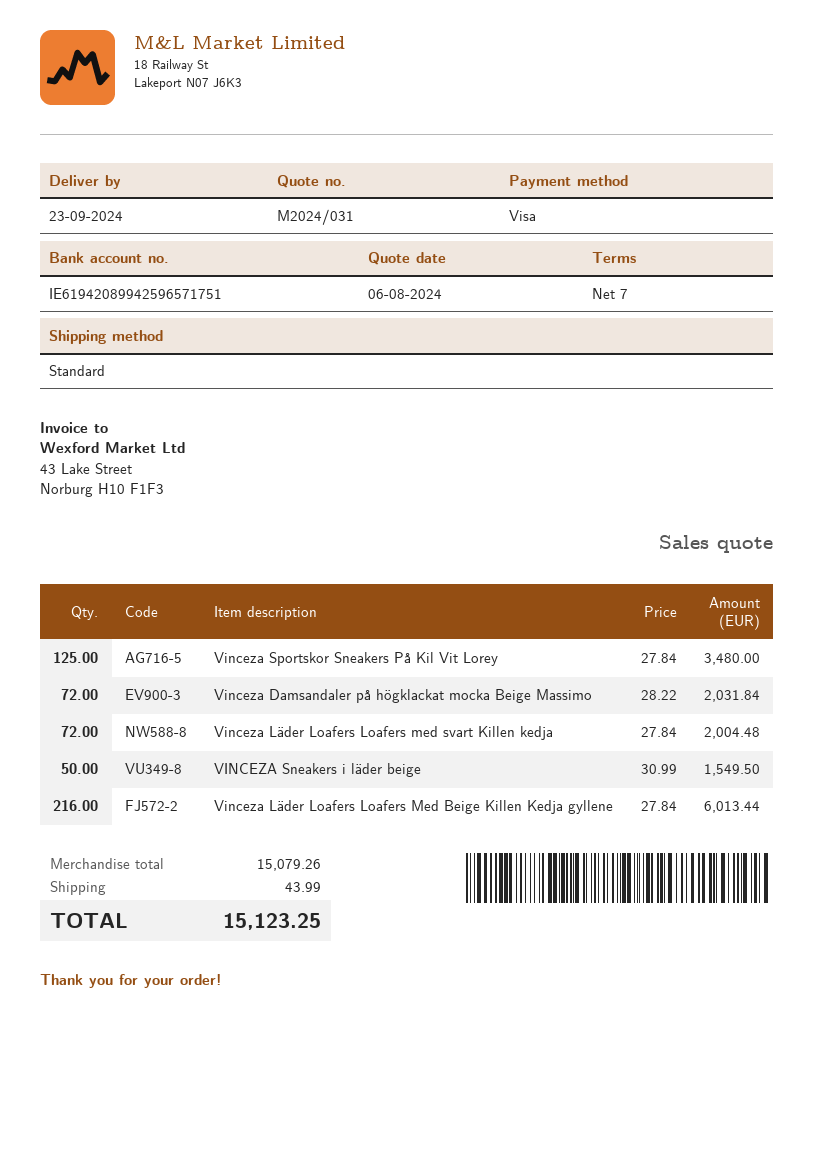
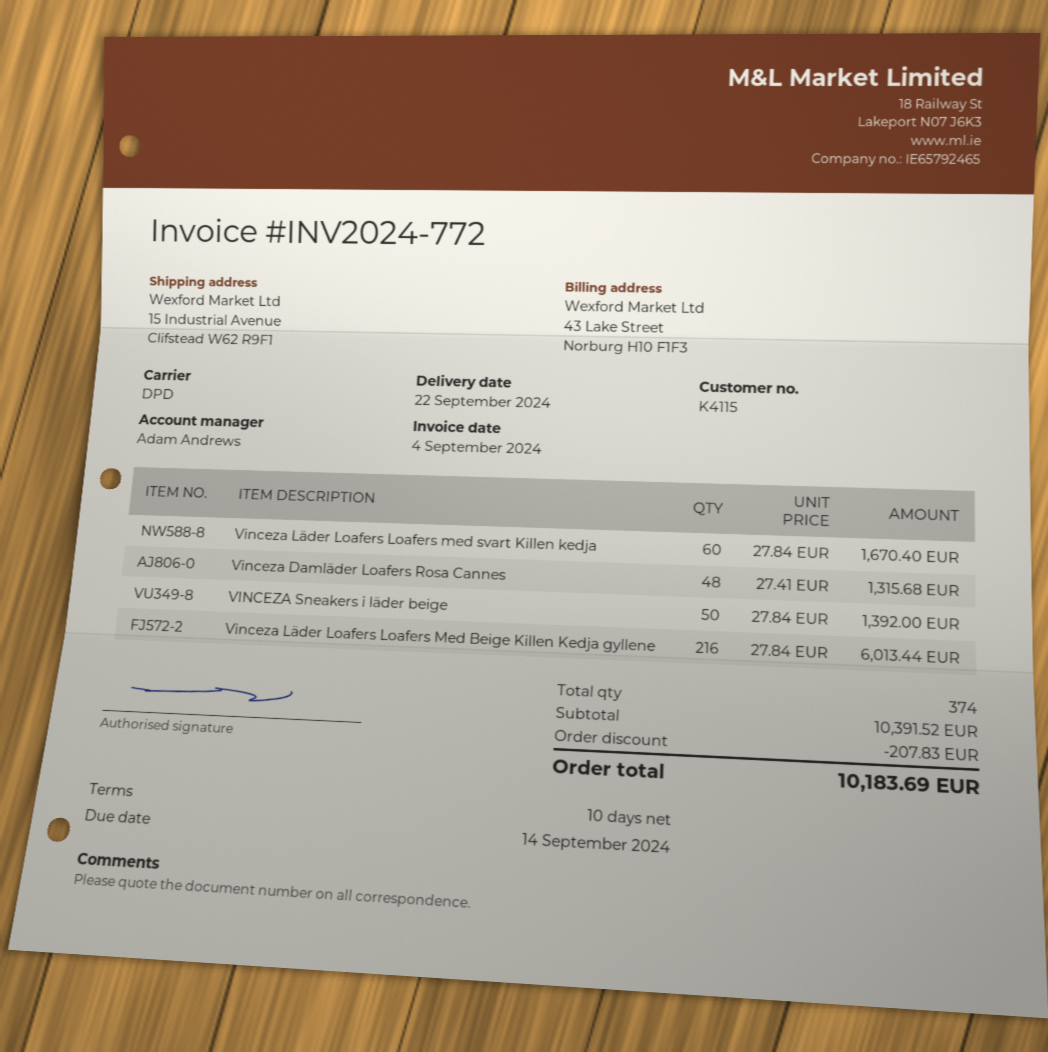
delivery date: 2024-09-23 -> 2024-09-22
payment terms: 7 days -> 10 days
shipping method: standard -> DPD
Vinceza Sportskor Sneakers På Kil Vit Lorey: 125 x 27.84 = 3480.00 -> none
Vinceza Damsandaler på högklackat mocka Beige Massimo: 72 x 28.22 = 2031.84 -> none
Vinceza Läder Loafers Loafers med svart Killen kedja: 72 x 27.84 = 2004.48 -> 60 x 27.84 = 1670.40
VINCEZA Sneakers i läder beige: 50 x 30.99 = 1549.50 -> 50 x 27.84 = 1392.00
Vinceza Damläder Loafers Rosa Cannes: none -> 48 x 27.41 = 1315.68
subtotal: 15079.26 -> 10391.52
discount: none -> 207.83
shipping: 43.99 -> none
total: 15123.25 -> 10183.69

